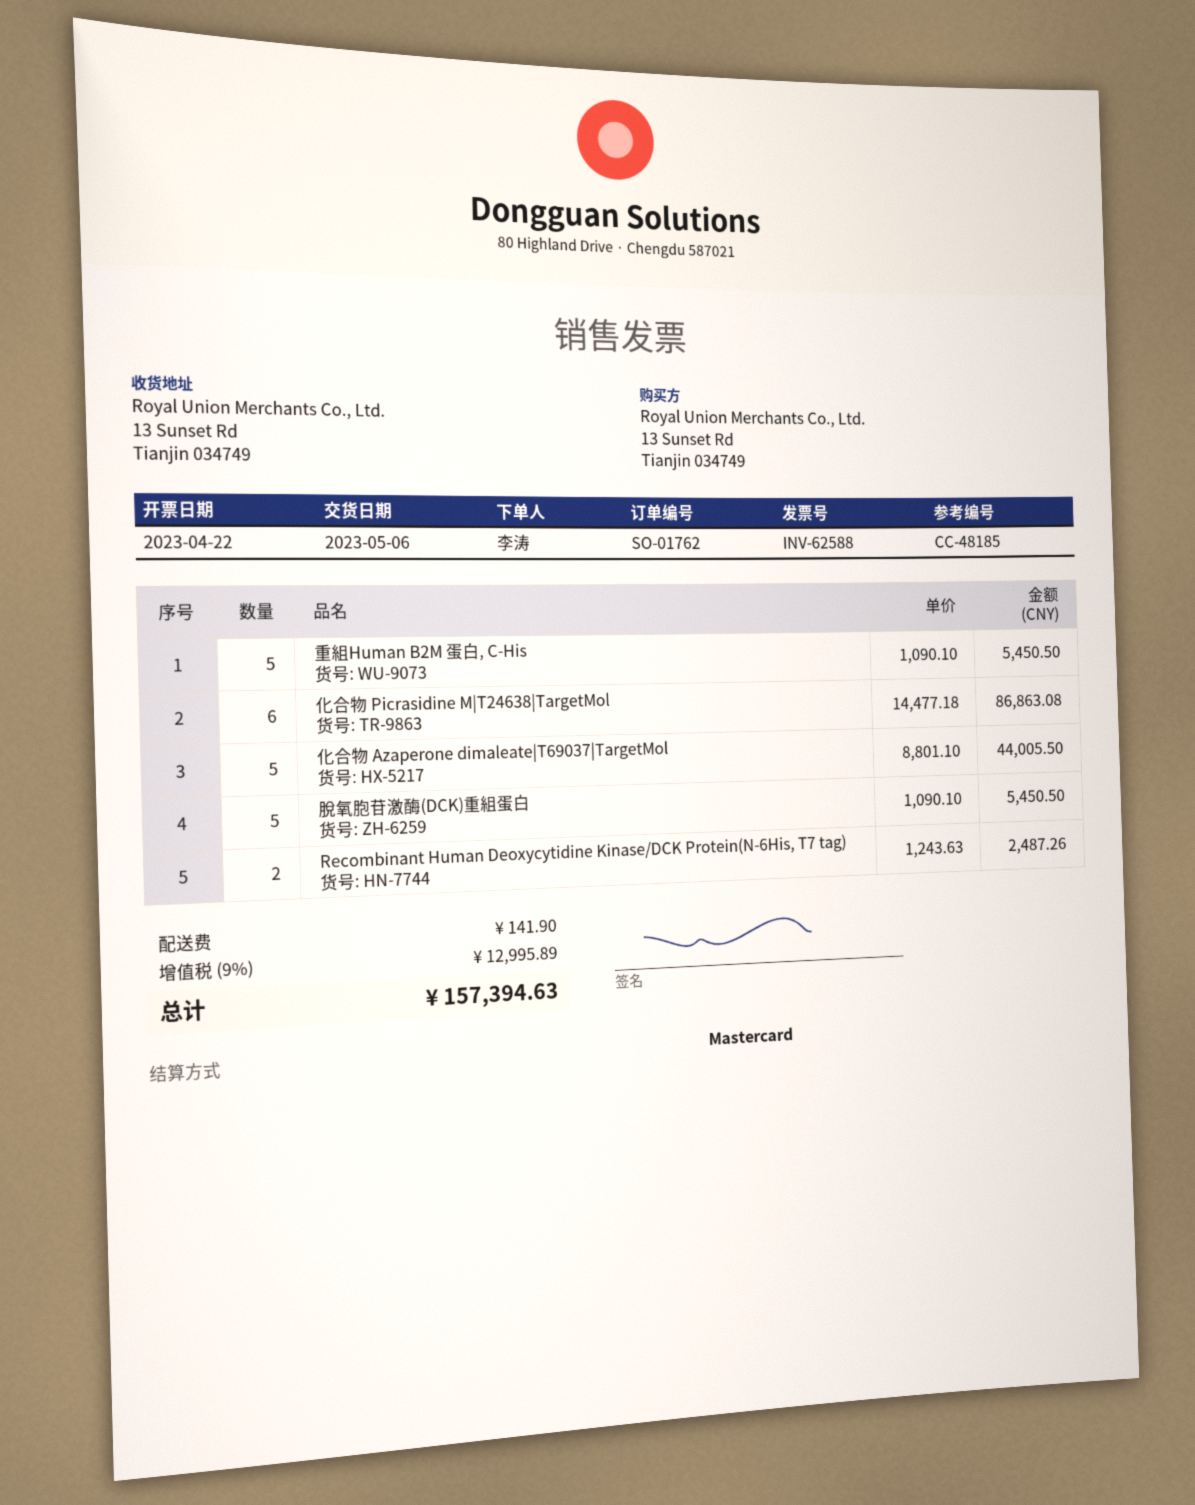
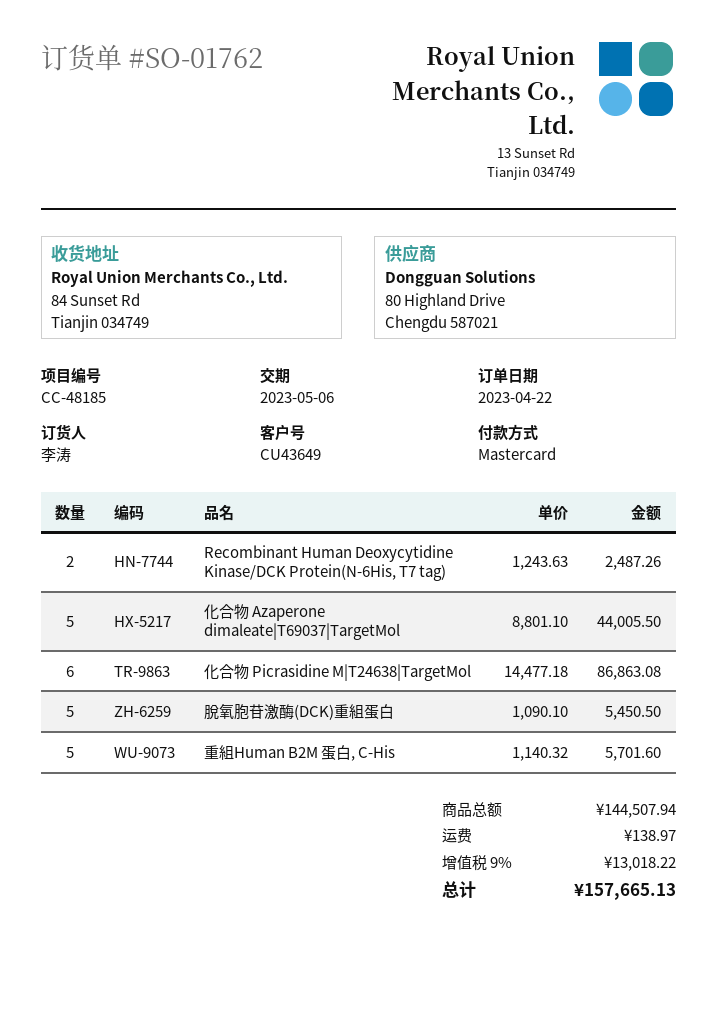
ship to: 13 Sunset Rd, Tianjin 034749 -> 84 Sunset Rd, Tianjin 034749
重組Human B2M 蛋白, C-His: 5 x 1090.10 = 5450.50 -> 5 x 1140.32 = 5701.60
shipping: 141.90 -> 138.97
tax: 9% = 12995.89 -> 9% = 13018.22
total: 157394.63 -> 157665.13

